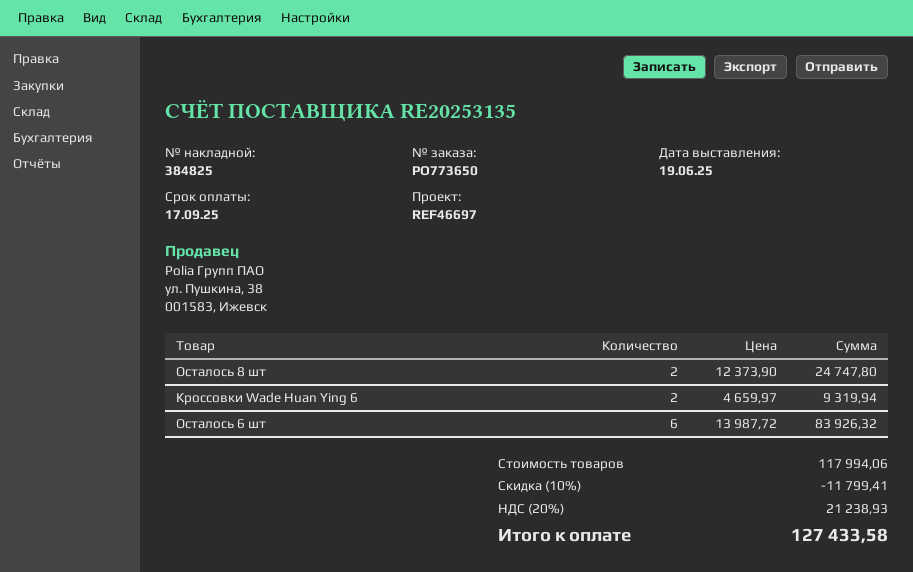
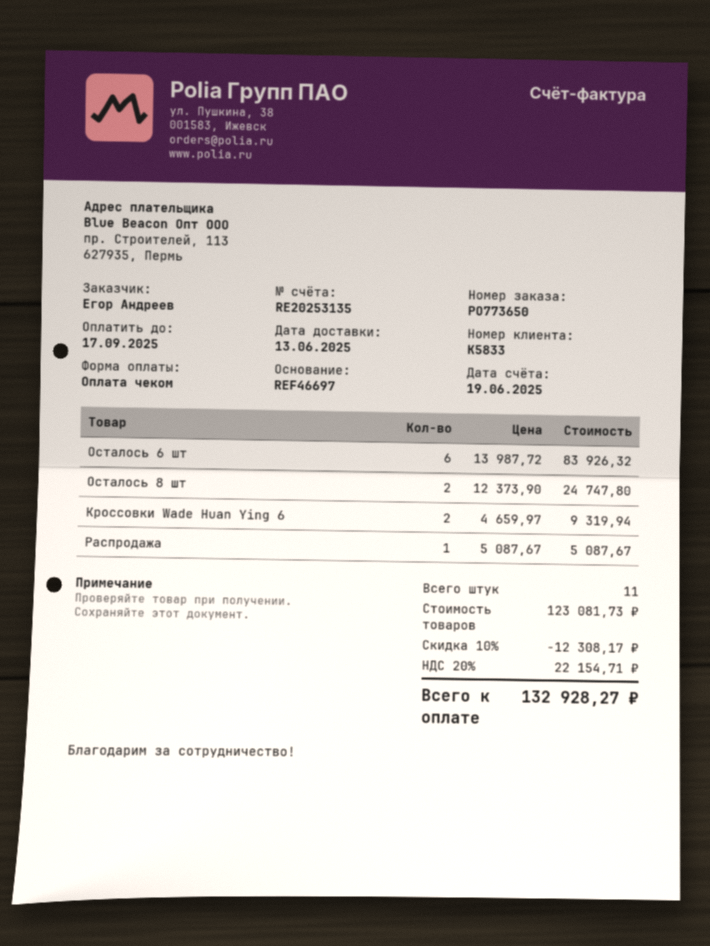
Распродажа: none -> 1 x 5087.67 = 5087.67
subtotal: 117994.06 -> 123081.73
discount: 10% = 11799.41 -> 10% = 12308.17
tax: 20% = 21238.93 -> 20% = 22154.71
total: 127433.58 -> 132928.27

